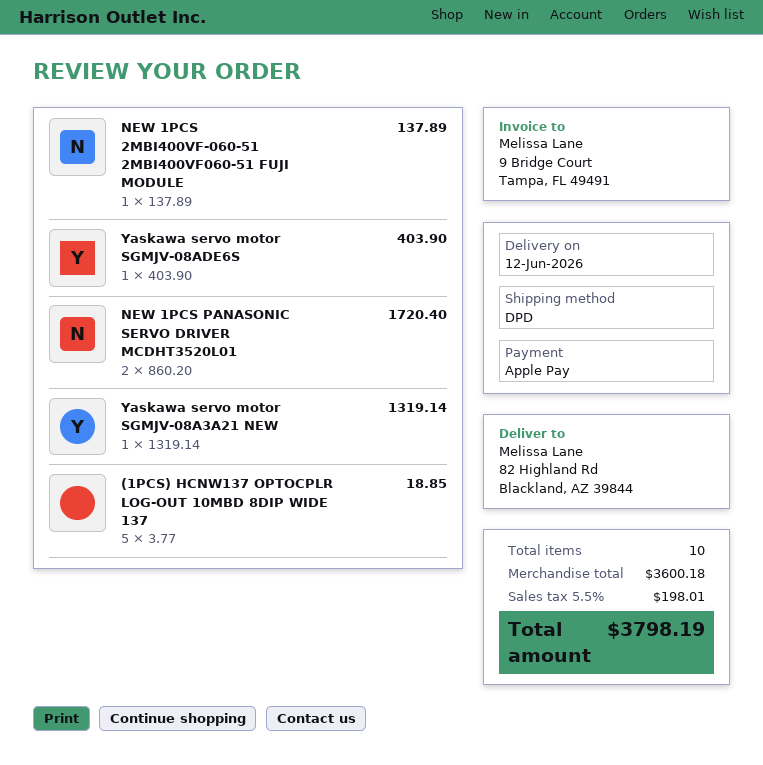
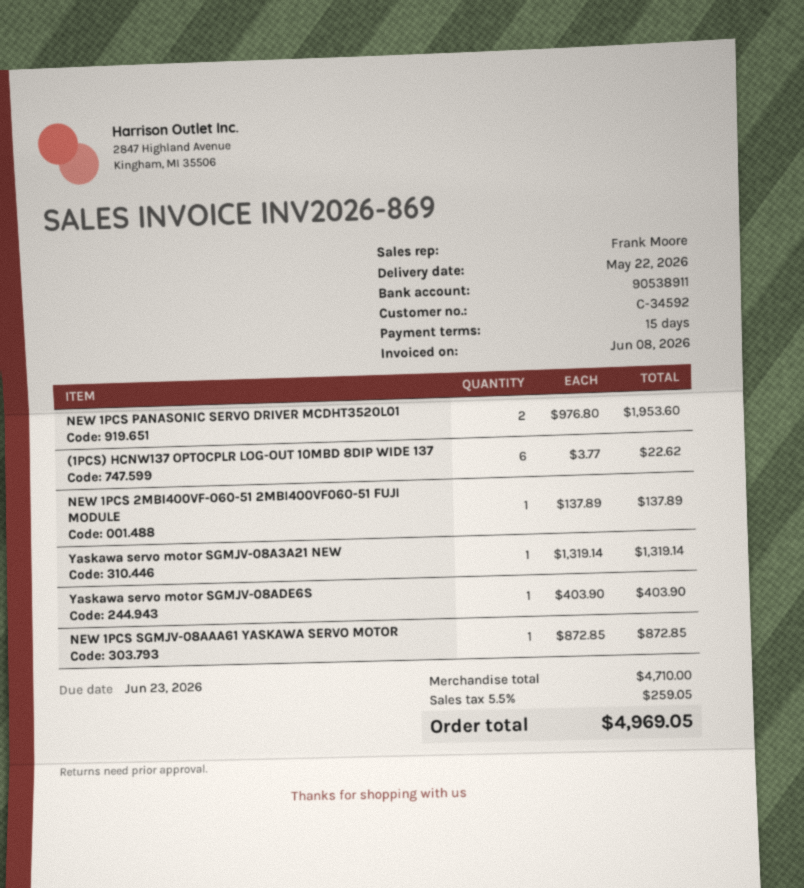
delivery date: 2026-06-12 -> 2026-05-22
NEW 1PCS PANASONIC SERVO DRIVER MCDHT3520L01: 2 x 860.20 = 1720.40 -> 2 x 976.80 = 1953.60
(1PCS) HCNW137 OPTOCPLR LOG-OUT 10MBD 8DIP WIDE 137: 5 x 3.77 = 18.85 -> 6 x 3.77 = 22.62
NEW 1PCS SGMJV-08AAA61 YASKAWA SERVO MOTOR: none -> 1 x 872.85 = 872.85
subtotal: 3600.18 -> 4710.00
tax: 5.5% = 198.01 -> 5.5% = 259.05
total: 3798.19 -> 4969.05

